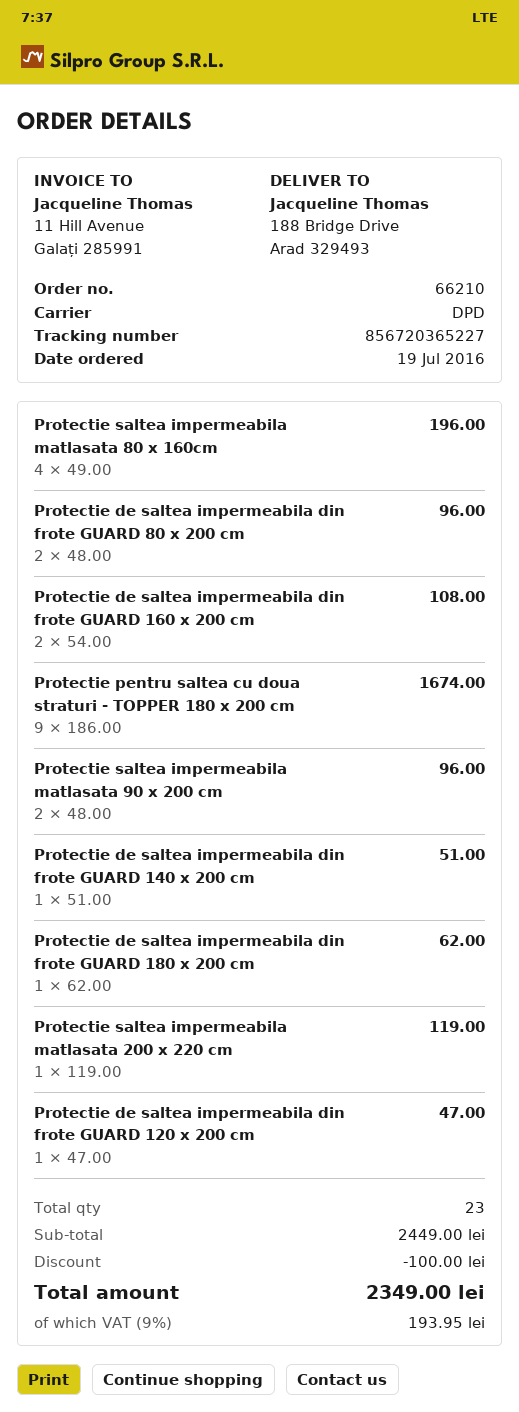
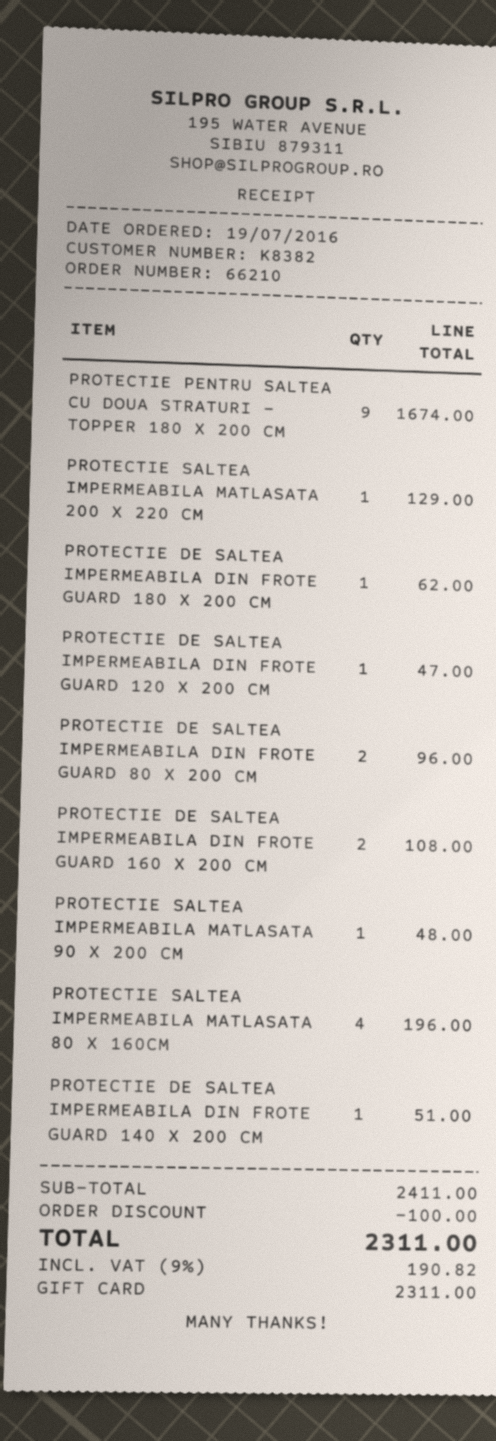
Protectie saltea impermeabila matlasata 90 x 200 cm: 2 for 96.00 -> 1 for 48.00
Protectie saltea impermeabila matlasata 200 x 220 cm: 1 for 119.00 -> 1 for 129.00
subtotal: 2449.00 -> 2411.00
tax: 9% = 193.95 -> 9% = 190.82
total: 2349.00 -> 2311.00

